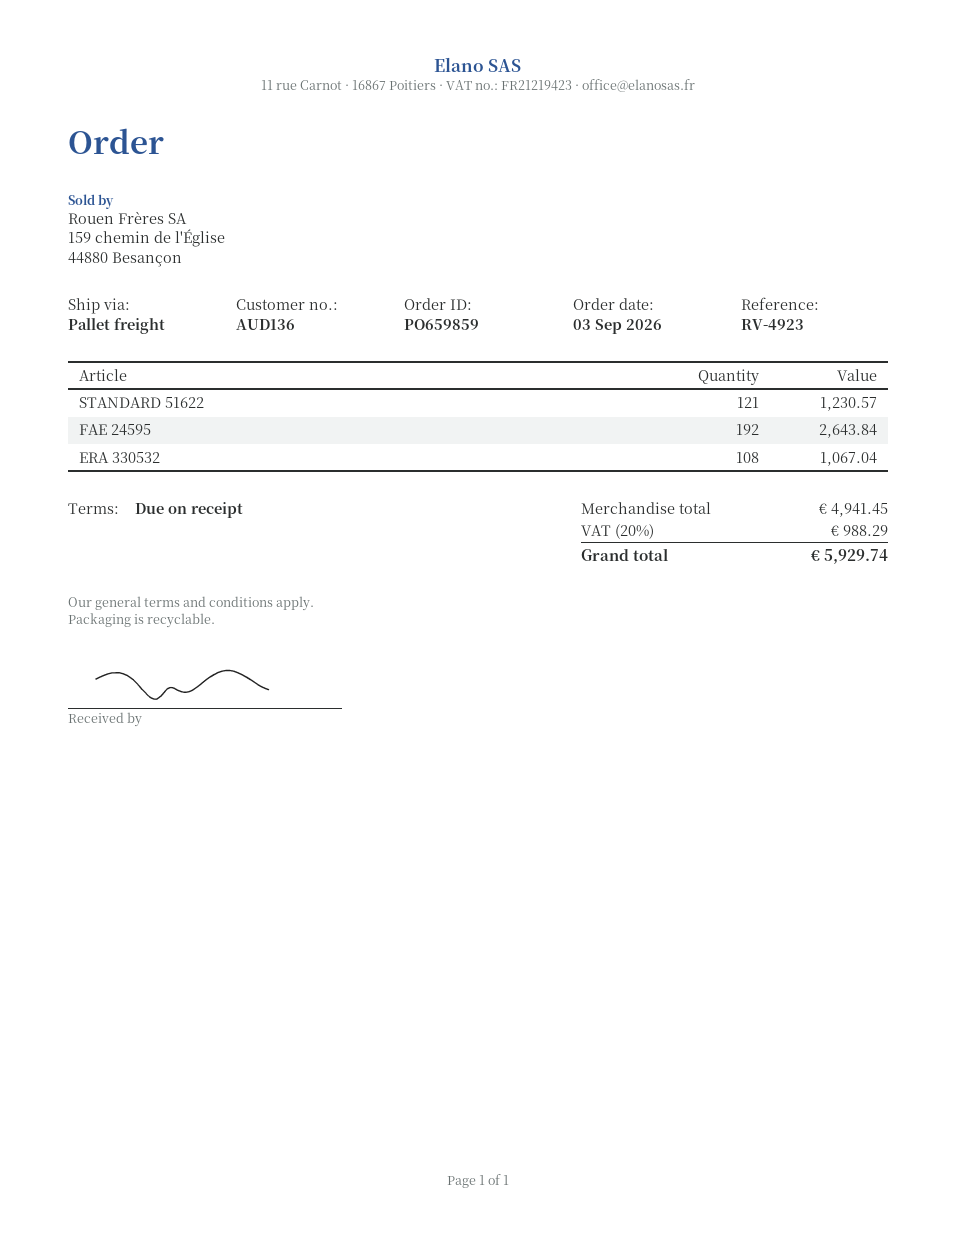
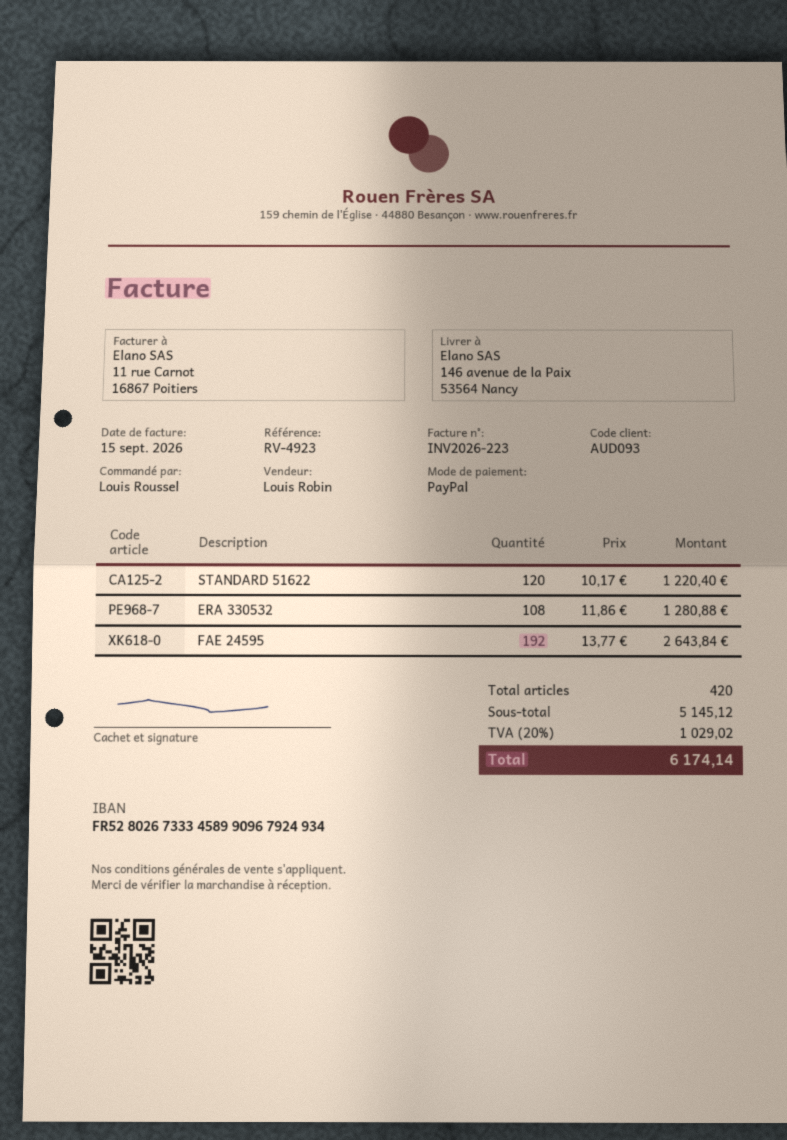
customer number: AUD136 -> AUD093
STANDARD 51622: 121 for 1230.57 -> 120 for 1220.40
ERA 330532: 108 for 1067.04 -> 108 for 1280.88
subtotal: 4941.45 -> 5145.12
tax: 20% = 988.29 -> 20% = 1029.02
total: 5929.74 -> 6174.14

